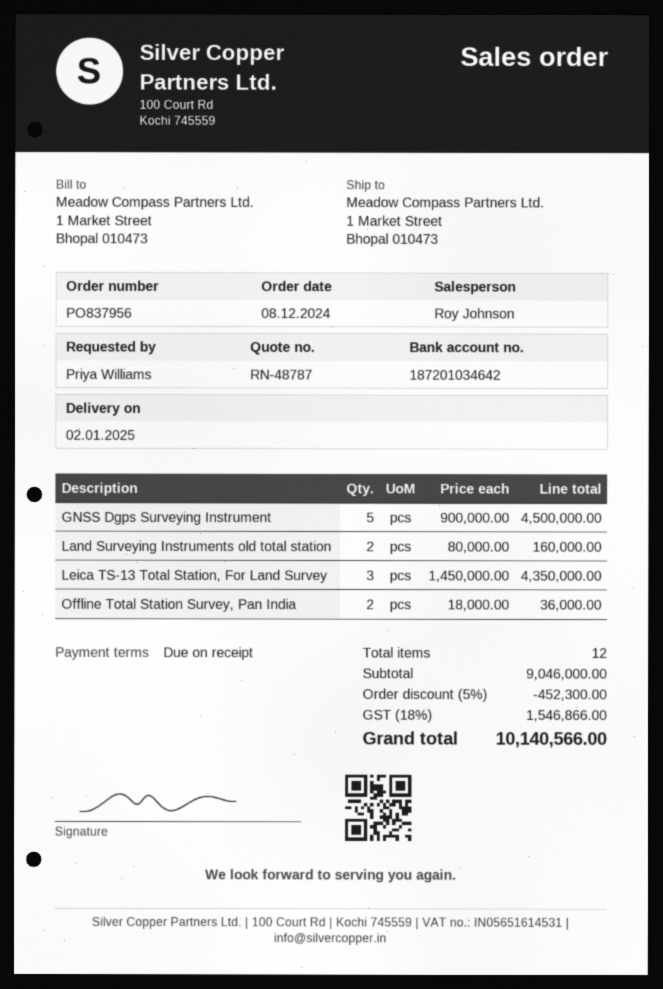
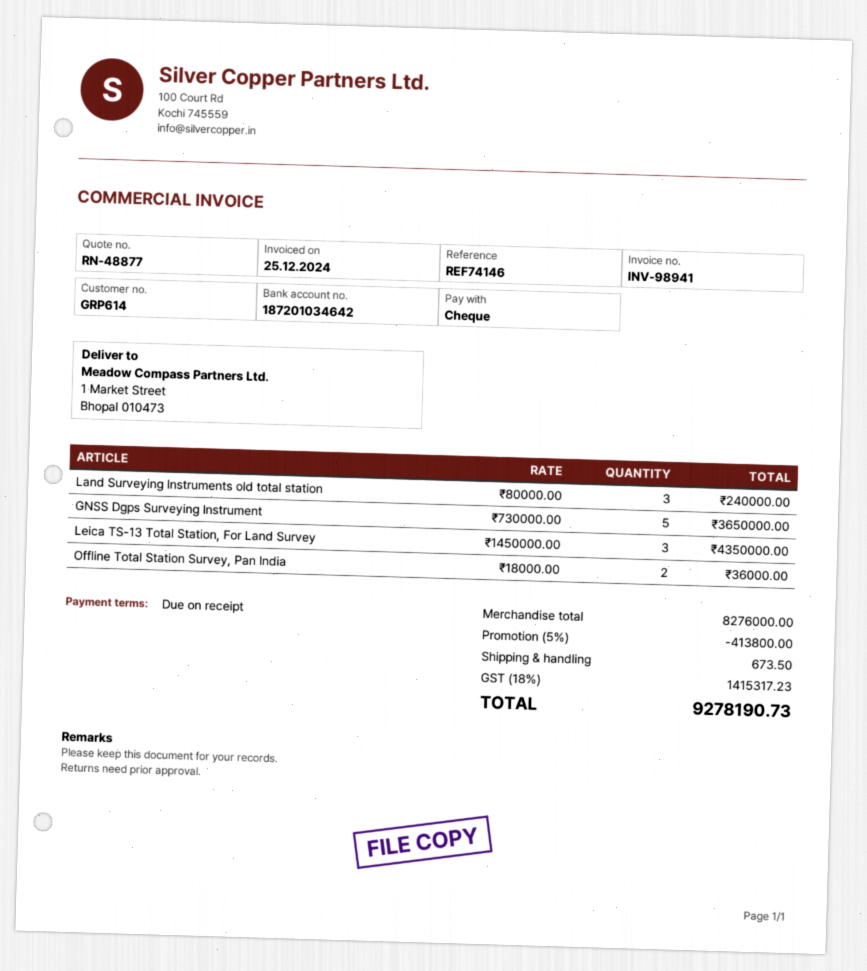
quote number: RN-48787 -> RN-48877
GNSS Dgps Surveying Instrument: 5 x 900000.00 = 4500000.00 -> 5 x 730000.00 = 3650000.00
Land Surveying Instruments old total station: 2 x 80000.00 = 160000.00 -> 3 x 80000.00 = 240000.00
subtotal: 9046000.00 -> 8276000.00
discount: 5% = 452300.00 -> 5% = 413800.00
shipping: none -> 673.50
tax: 18% = 1546866.00 -> 18% = 1415317.23
total: 10140566.00 -> 9278190.73

